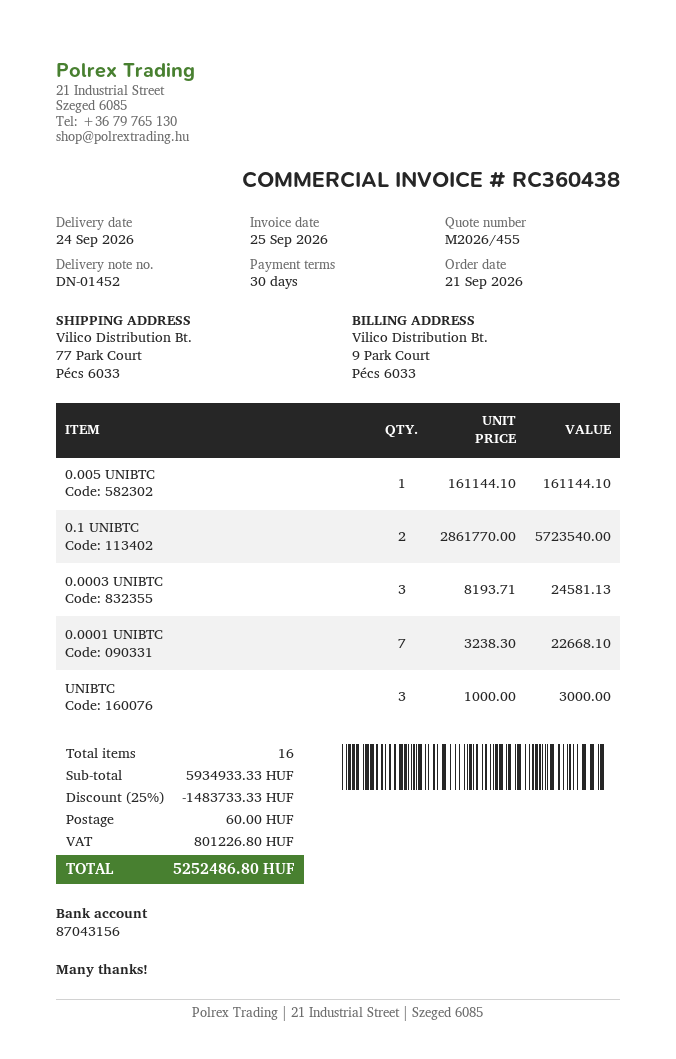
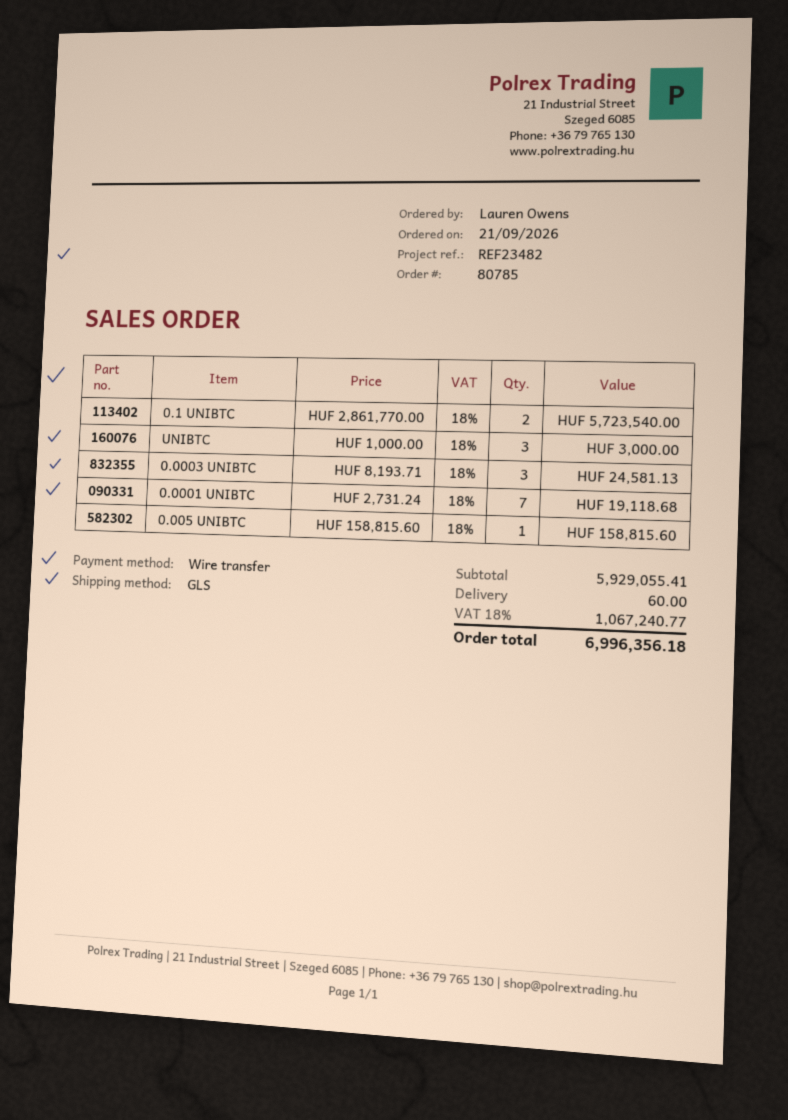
0.005 UNIBTC: 1 x 161144.10 = 161144.10 -> 1 x 158815.60 = 158815.60
0.0001 UNIBTC: 7 x 3238.30 = 22668.10 -> 7 x 2731.24 = 19118.68
subtotal: 5934933.33 -> 5929055.41
discount: 25% = 1483733.33 -> none
tax: 801226.80 -> 1067240.77
total: 5252486.80 -> 6996356.18

